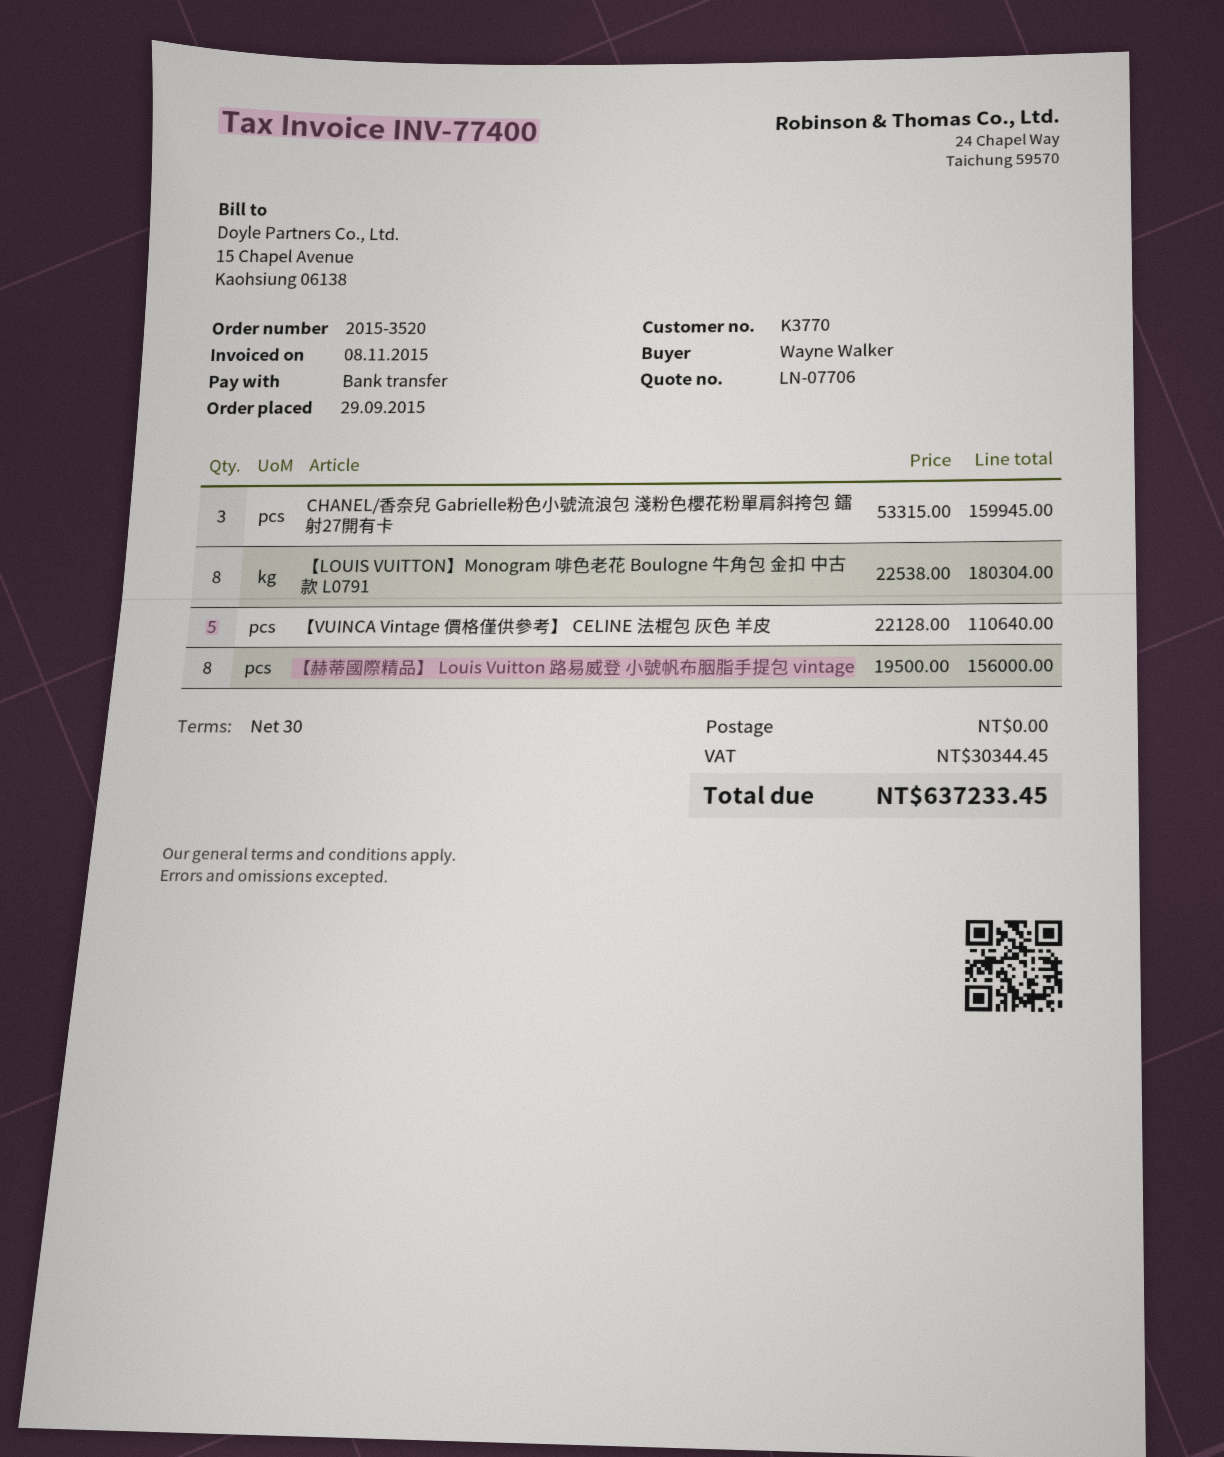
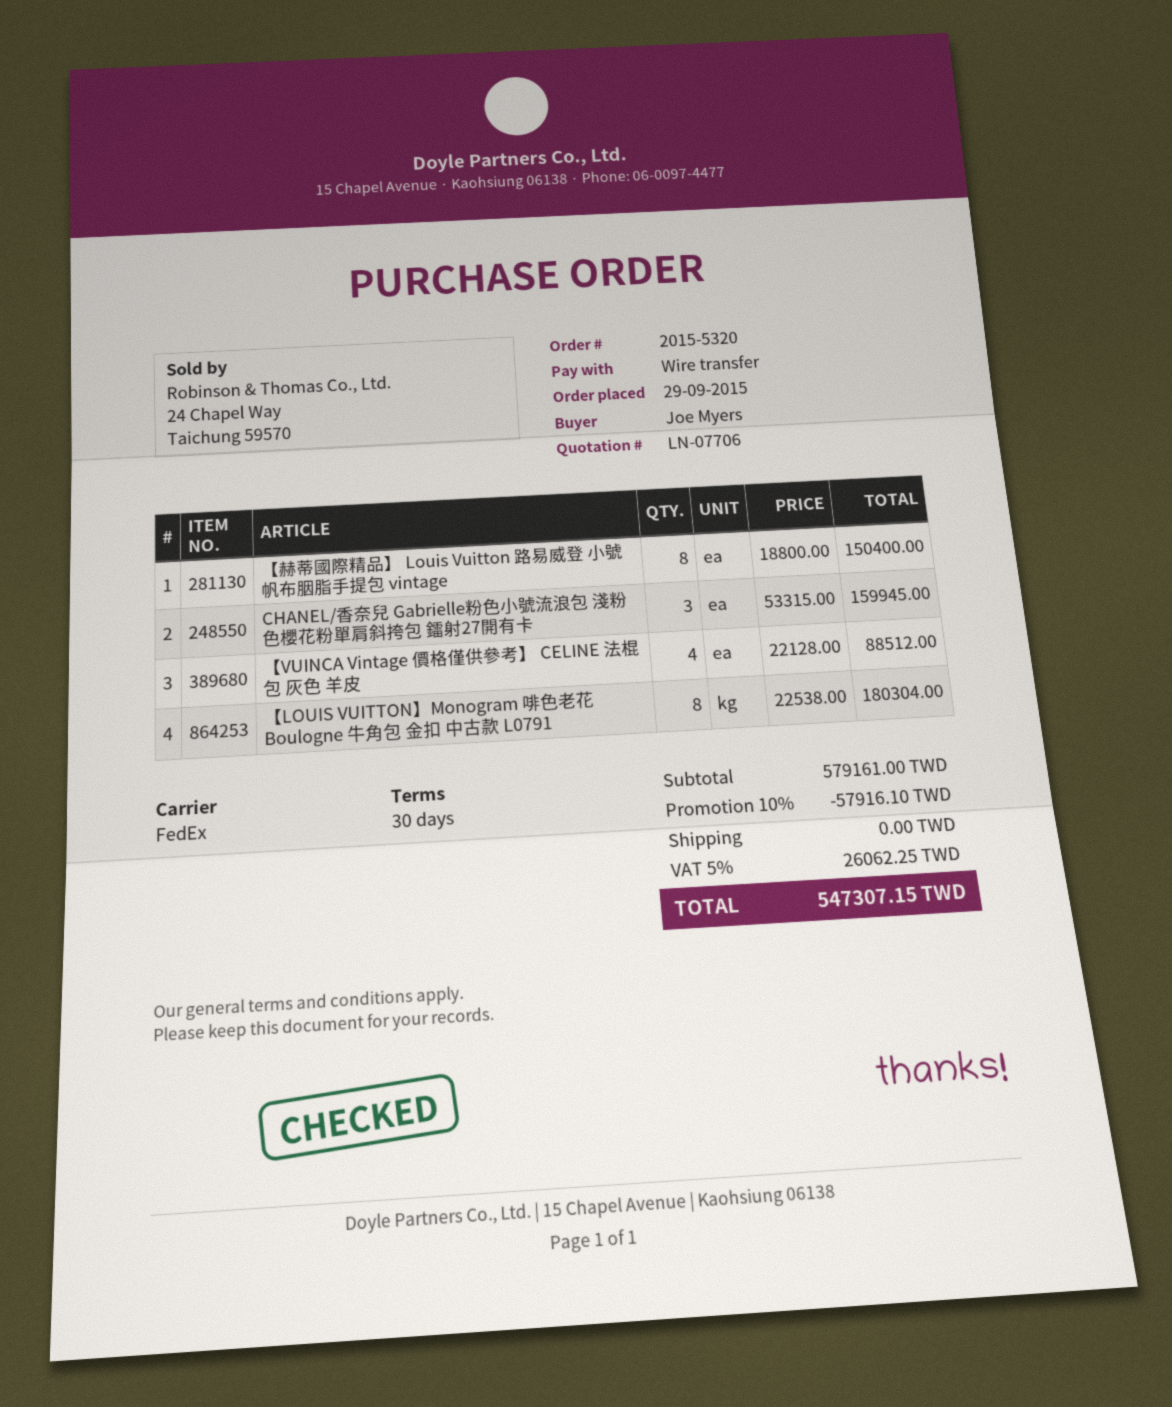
order number: 2015-3520 -> 2015-5320
ordered by: Wayne Walker -> Joe Myers
【VUINCA Vintage 價格僅供參考】 CELINE 法棍包 灰色 羊皮: 5 x 22128.00 = 110640.00 -> 4 x 22128.00 = 88512.00
【赫蒂國際精品】 Louis Vuitton 路易威登 小號帆布胭脂手提包 vintage: 8 x 19500.00 = 156000.00 -> 8 x 18800.00 = 150400.00
discount: none -> 10% = 57916.10
tax: 30344.45 -> 26062.25
total: 637233.45 -> 547307.15

